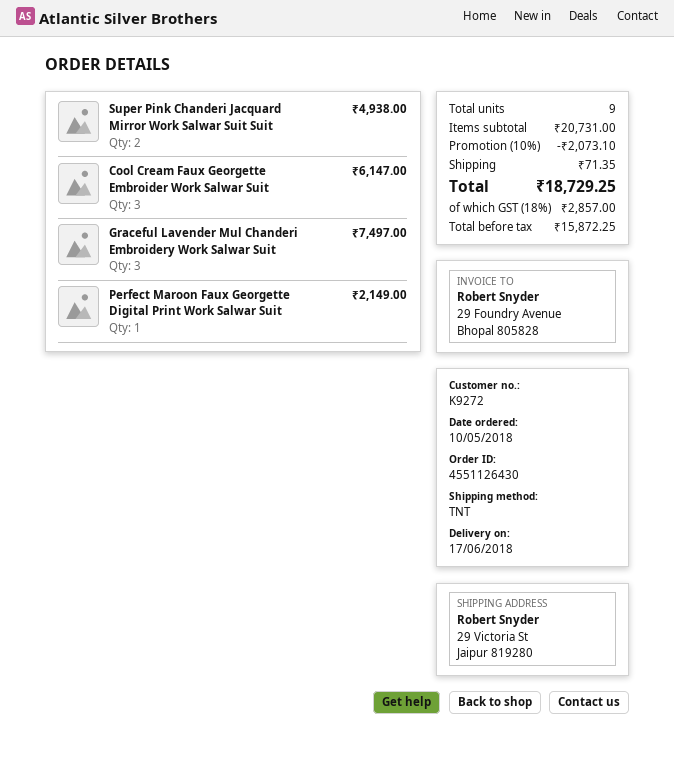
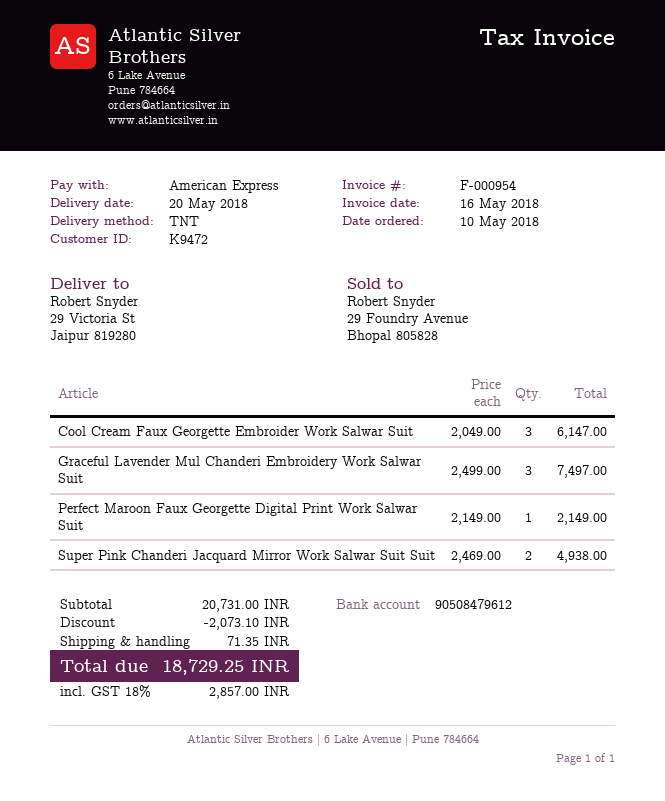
delivery date: 2018-06-17 -> 2018-05-20
customer number: K9272 -> K9472

